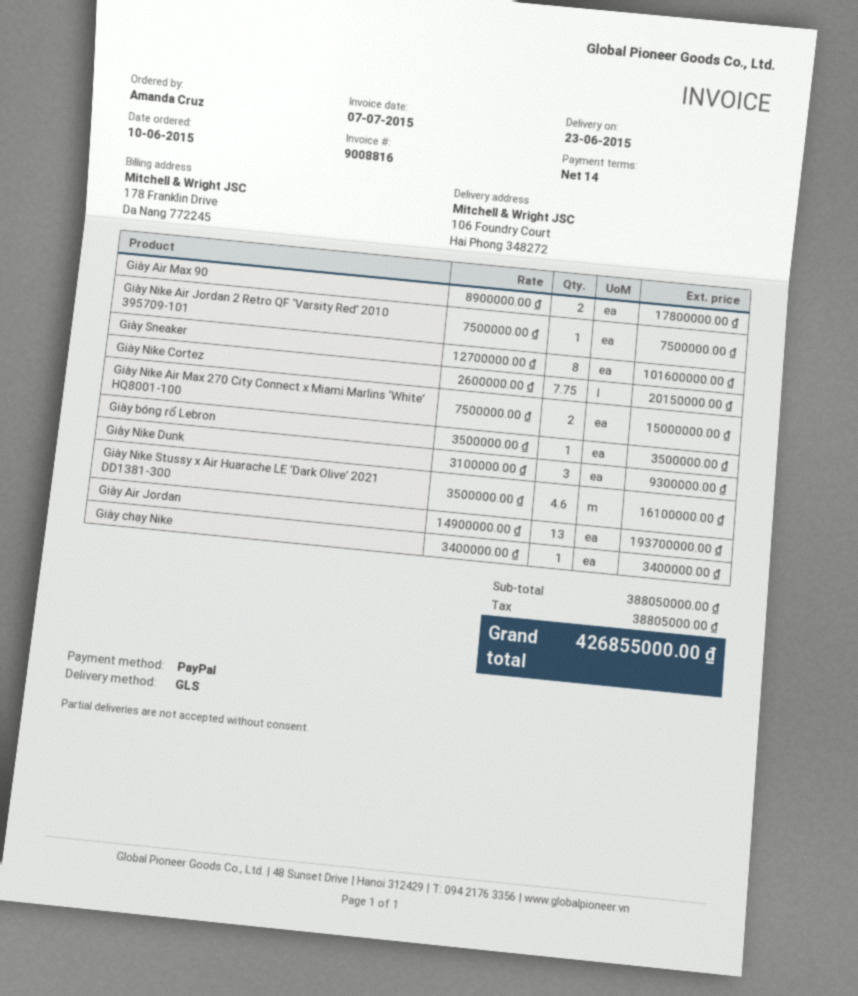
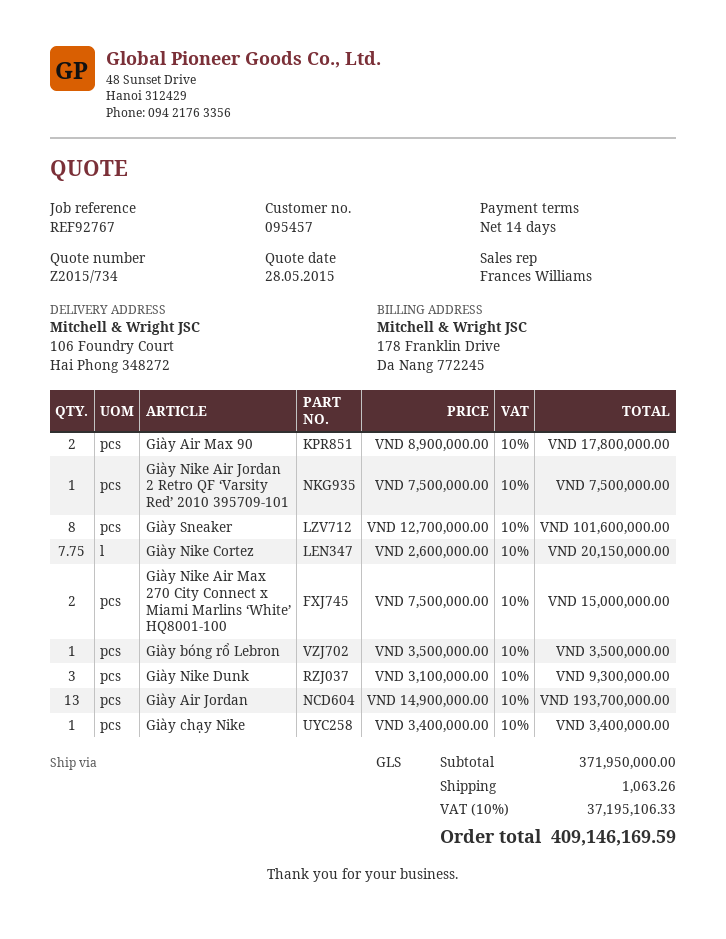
Giày Nike Stussy x Air Huarache LE ‘Dark Olive’ 2021 DD1381-300: 4.6 x 3500000.00 = 16100000.00 -> none
subtotal: 388050000.00 -> 371950000.00
shipping: none -> 1063.26
tax: 38805000.00 -> 37195106.33
total: 426855000.00 -> 409146169.59

